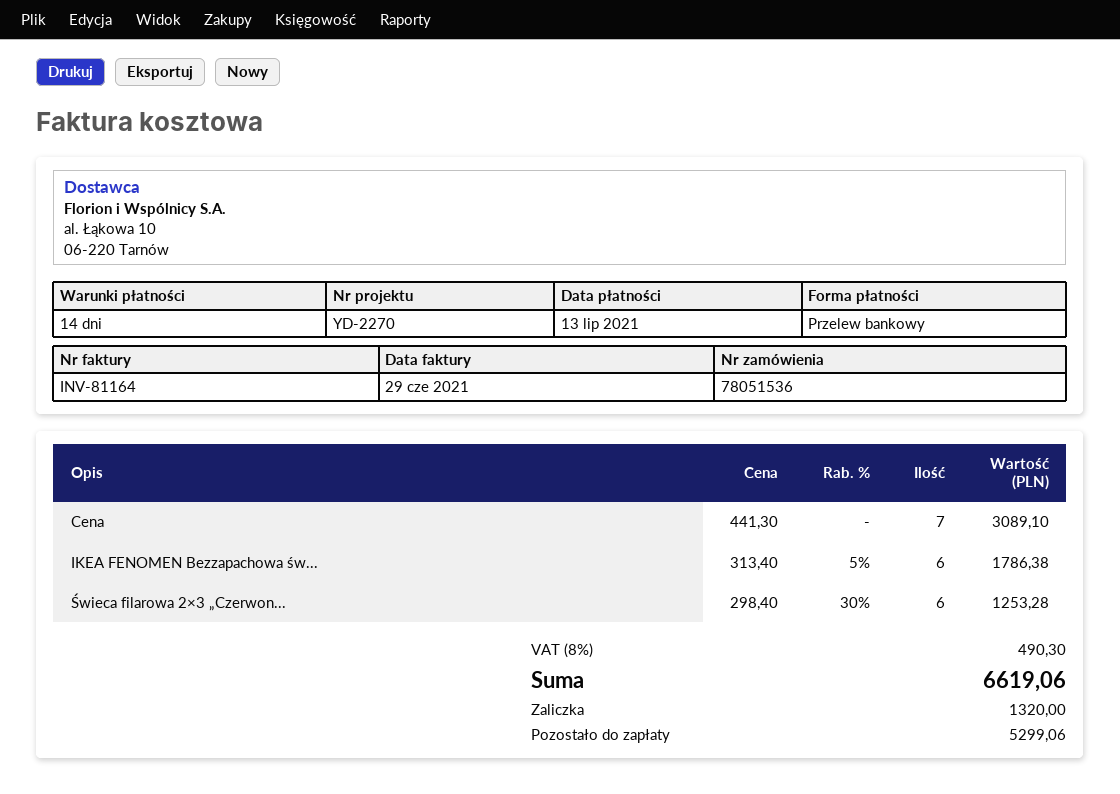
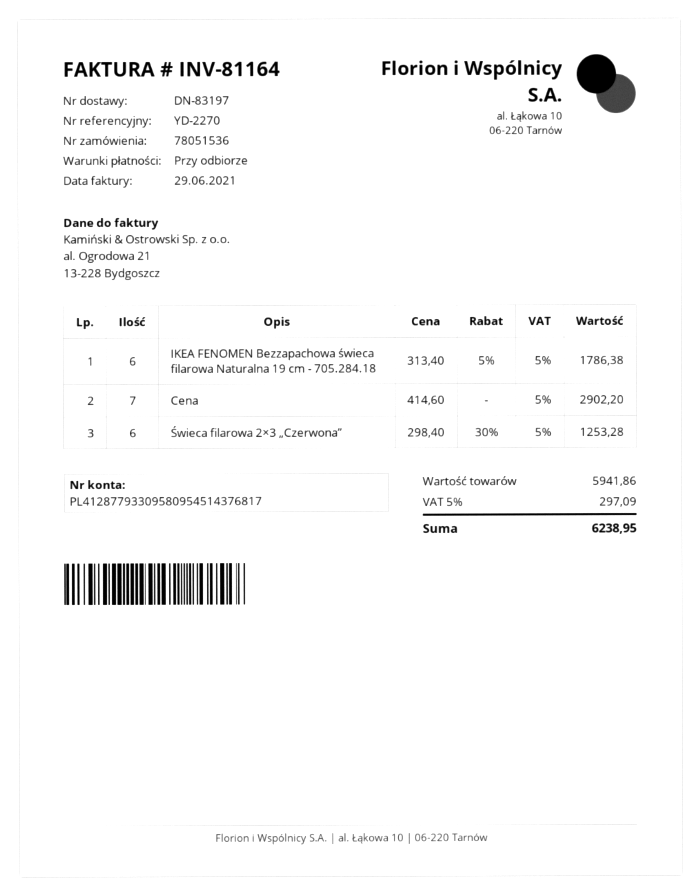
payment terms: 14 days -> on receipt
Cena: 7 x 441.30 = 3089.10 -> 7 x 414.60 = 2902.20
tax: 8% = 490.30 -> 5% = 297.09
total: 6619.06 -> 6238.95

